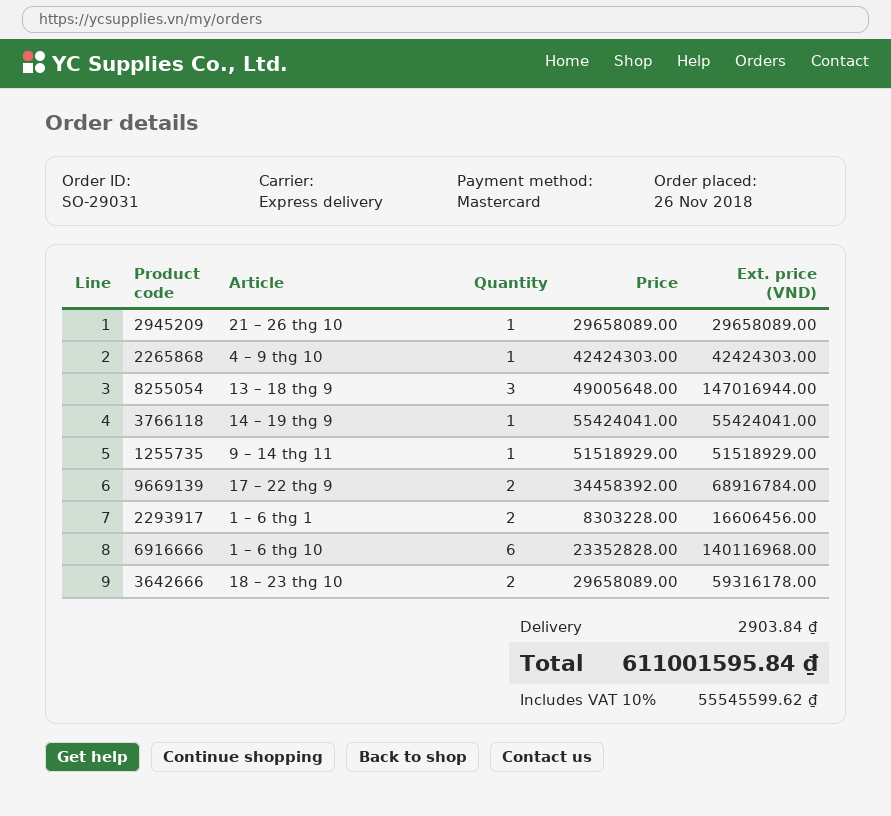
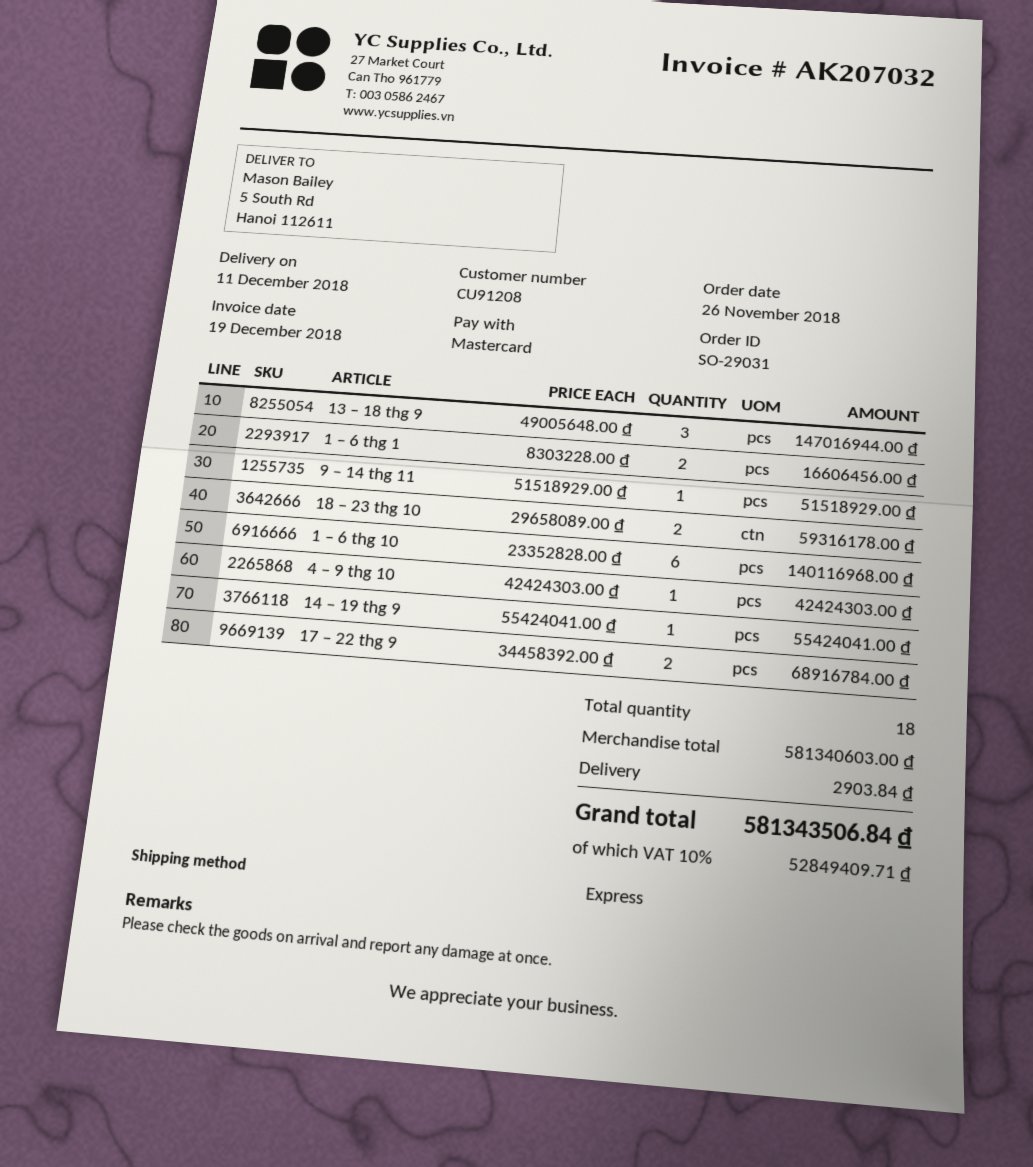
21 – 26 thg 10: 1 x 29658089.00 = 29658089.00 -> none
tax: 10% = 55545599.62 -> 10% = 52849409.71
total: 611001595.84 -> 581343506.84

